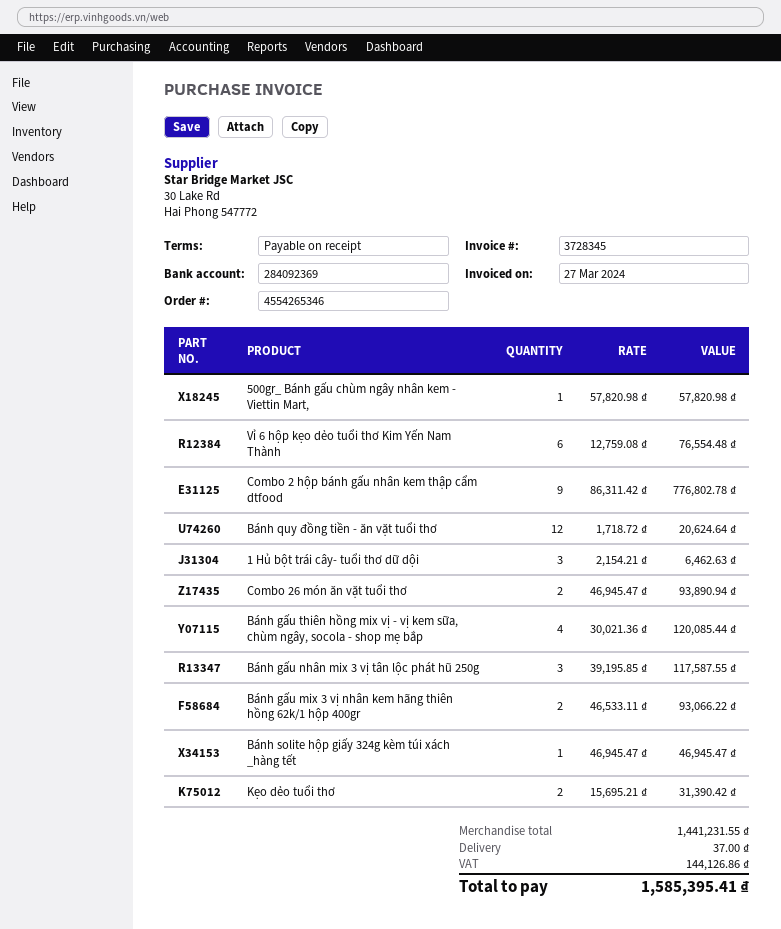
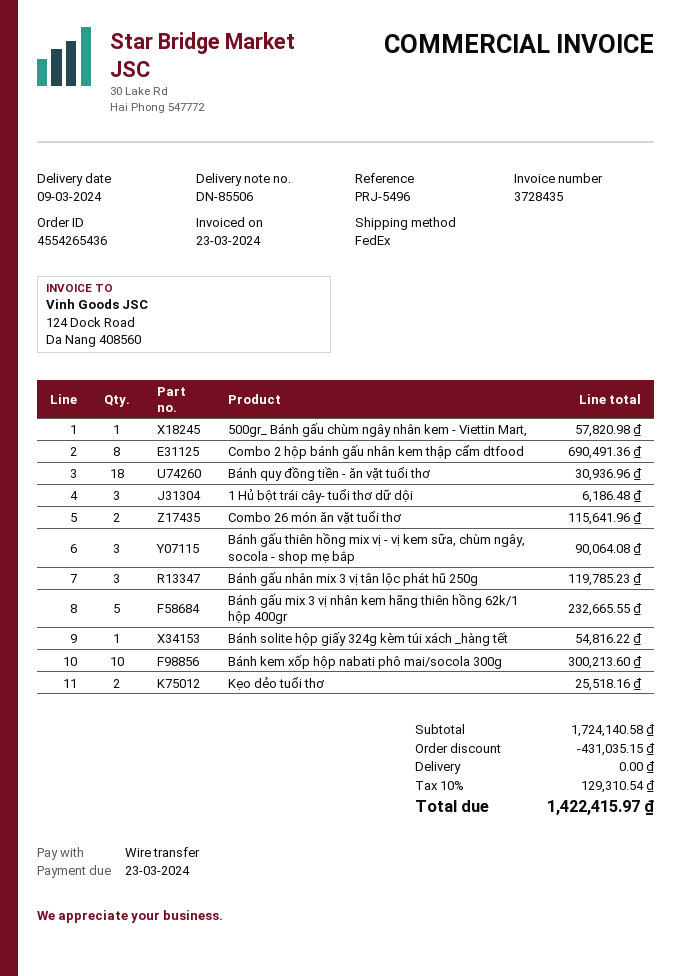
order number: 4554265346 -> 4554265436
invoice number: 3728345 -> 3728435
invoice date: 2024-03-27 -> 2024-03-23
Vỉ 6 hộp kẹo dẻo tuổi thơ Kim Yến Nam Thành: 6 for 76554.48 -> none
Combo 2 hộp bánh gấu nhân kem thập cẩm dtfood: 9 for 776802.78 -> 8 for 690491.36
Bánh quy đồng tiền - ăn vặt tuổi thơ: 12 for 20624.64 -> 18 for 30936.96
1 Hủ bột trái cây- tuổi thơ dữ dội: 3 for 6462.63 -> 3 for 6186.48
Combo 26 món ăn vặt tuổi thơ: 2 for 93890.94 -> 2 for 115641.96
Bánh gấu thiên hồng mix vị - vị kem sữa, chùm ngây, socola - shop mẹ bắp: 4 for 120085.44 -> 3 for 90064.08
Bánh gấu nhân mix 3 vị tân lộc phát hũ 250g: 3 for 117587.55 -> 3 for 119785.23
Bánh gấu mix 3 vị nhân kem hãng thiên hồng 62k/1 hộp 400gr: 2 for 93066.22 -> 5 for 232665.55
Bánh solite hộp giấy 324g kèm túi xách _hàng tết: 1 for 46945.47 -> 1 for 54816.22
Kẹo dẻo tuổi thơ: 2 for 31390.42 -> 2 for 25518.16
Bánh kem xốp hộp nabati phô mai/socola 300g: none -> 10 for 300213.60
subtotal: 1441231.55 -> 1724140.58
discount: none -> 431035.15
shipping: 37.00 -> 0.00
tax: 144126.86 -> 129310.54
total: 1585395.41 -> 1422415.97

